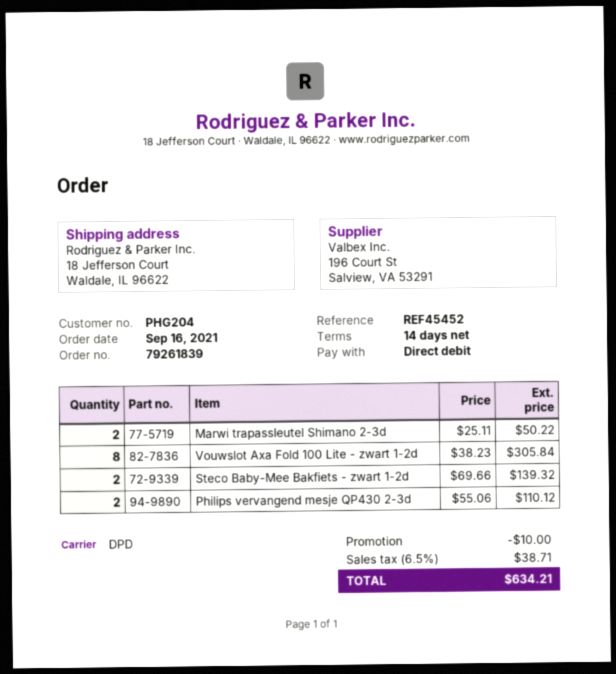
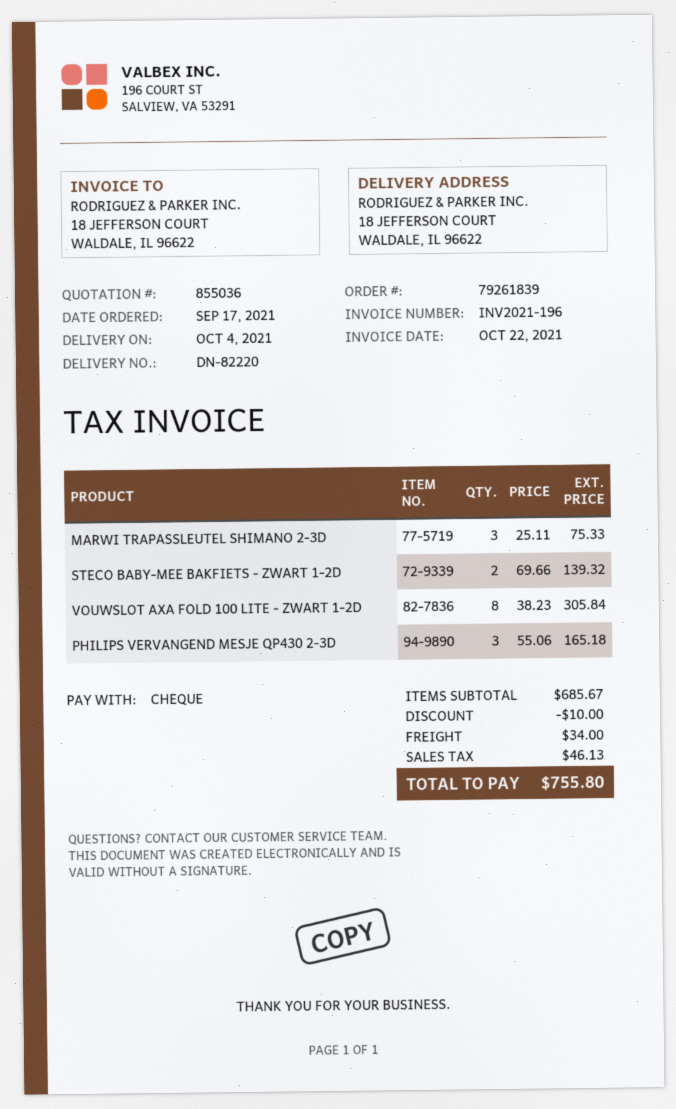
order date: 2021-09-16 -> 2021-09-17
payment method: direct debit -> cheque
Marwi trapassleutel Shimano 2-3d: 2 x 25.11 = 50.22 -> 3 x 25.11 = 75.33
Philips vervangend mesje QP430 2-3d: 2 x 55.06 = 110.12 -> 3 x 55.06 = 165.18
shipping: none -> 34.00
tax: 38.71 -> 46.13
total: 634.21 -> 755.80

